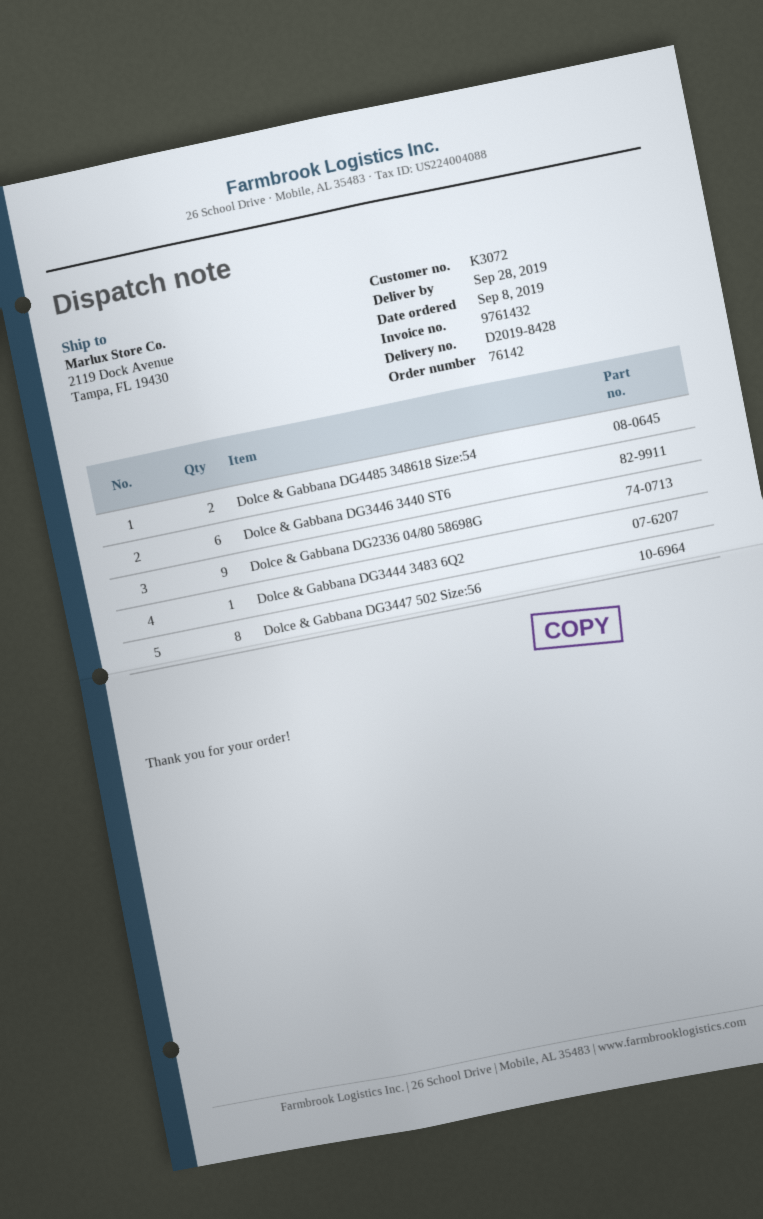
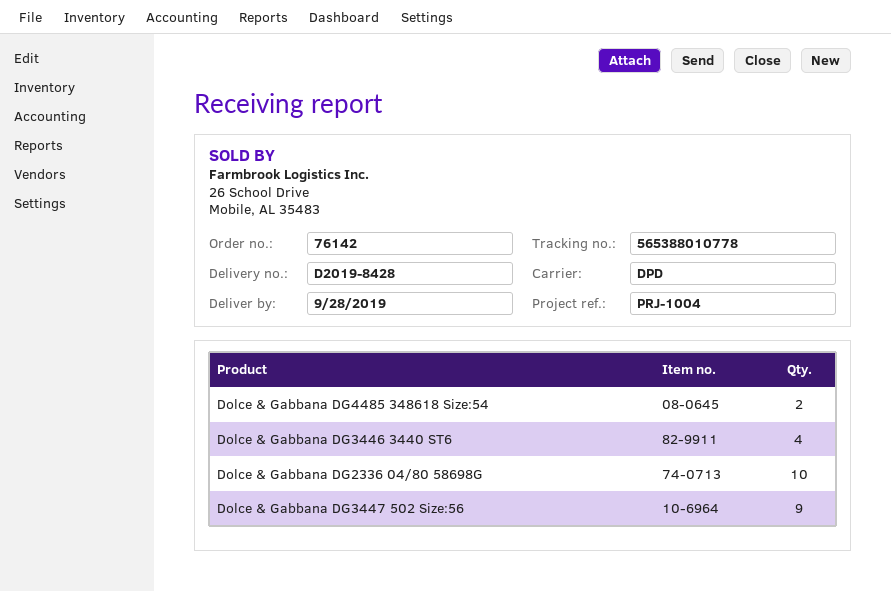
Dolce & Gabbana DG3446 3440 ST6: 6 -> 4
Dolce & Gabbana DG2336 04/80 58698G: 9 -> 10
Dolce & Gabbana DG3444 3483 6Q2: 1 -> none
Dolce & Gabbana DG3447 502 Size:56: 8 -> 9

